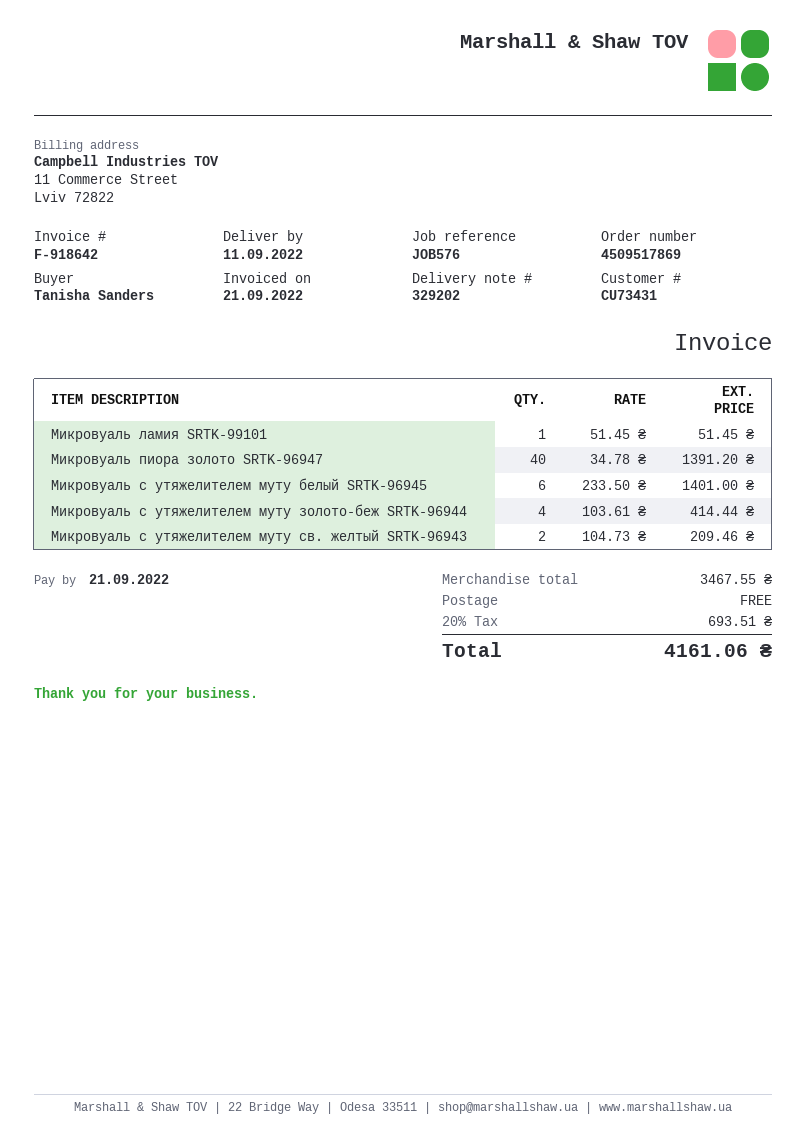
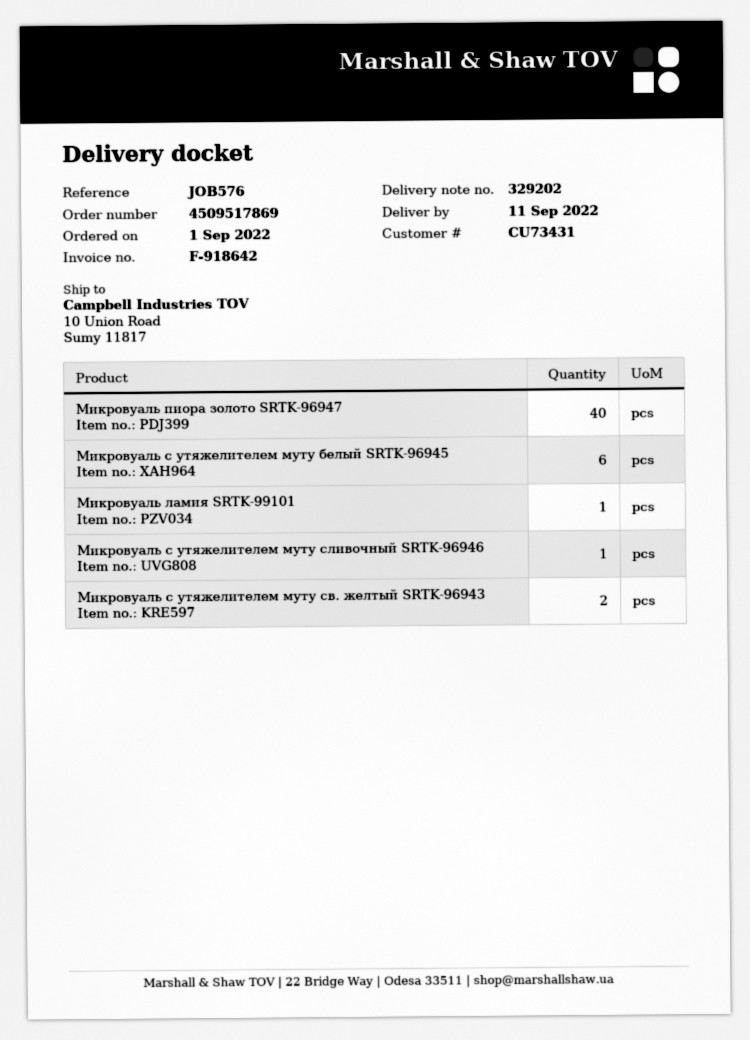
Микровуаль с утяжелителем муту золото-беж SRTK-96944: 4 -> none
Микровуаль с утяжелителем муту сливочный SRTK-96946: none -> 1

